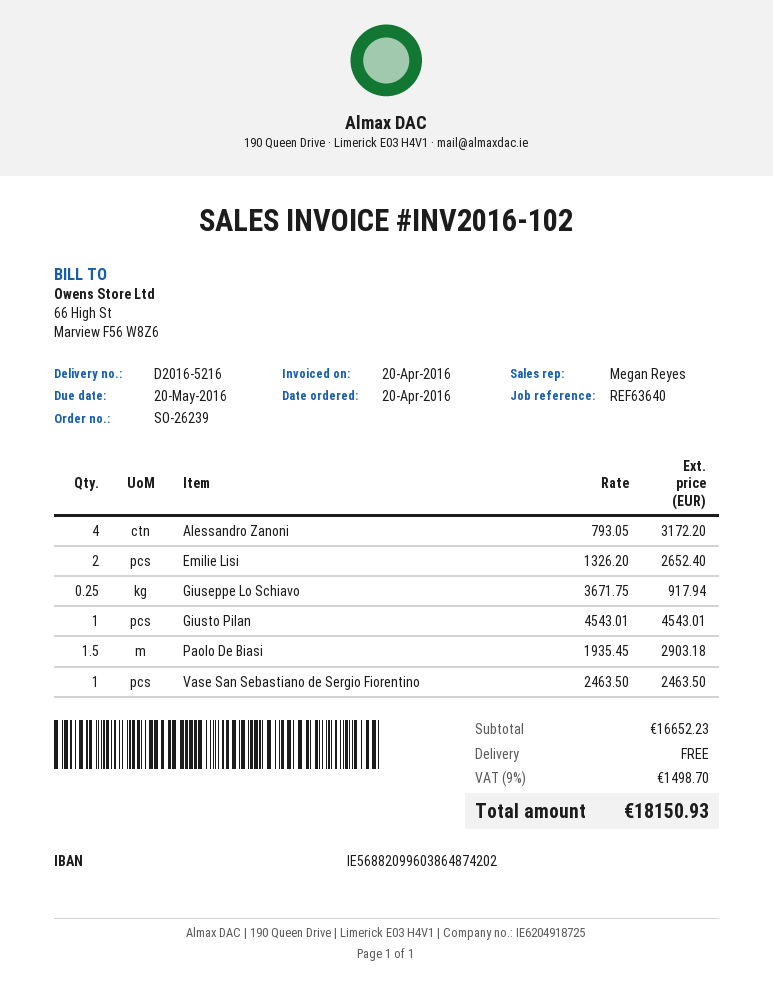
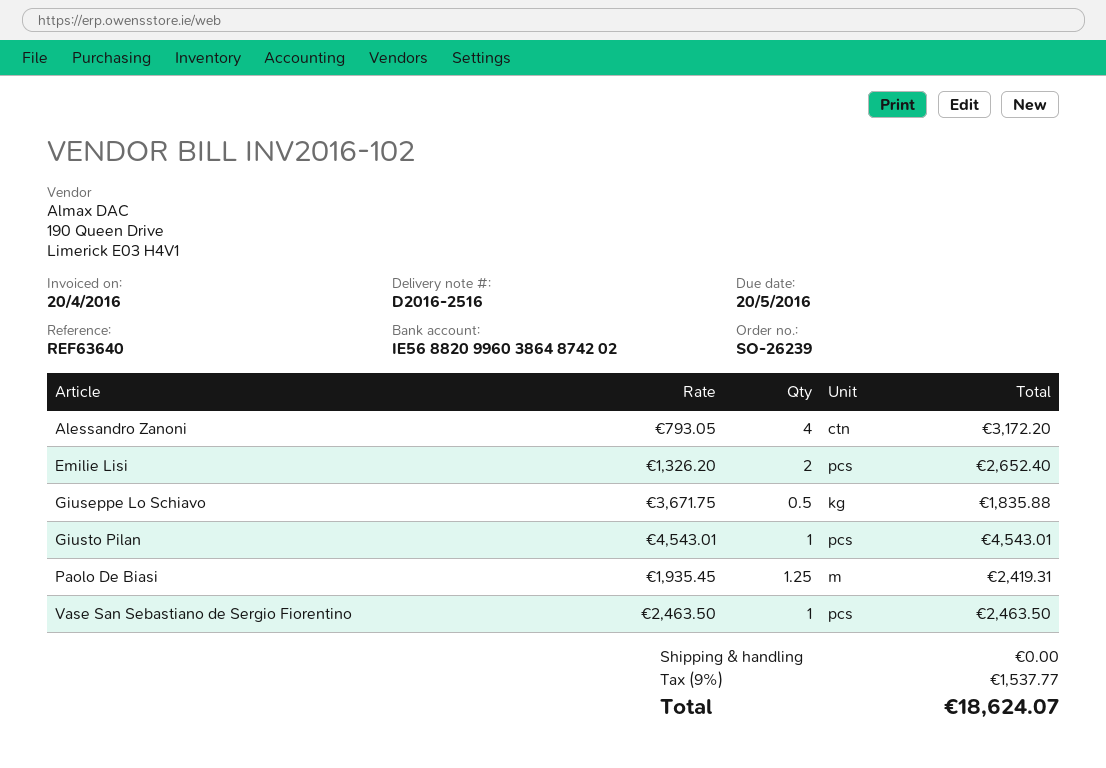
delivery note number: D2016-5216 -> D2016-2516
Giuseppe Lo Schiavo: 0.25 x 3671.75 = 917.94 -> 0.5 x 3671.75 = 1835.88
Paolo De Biasi: 1.5 x 1935.45 = 2903.18 -> 1.25 x 1935.45 = 2419.31
tax: 9% = 1498.70 -> 9% = 1537.77
total: 18150.93 -> 18624.07

